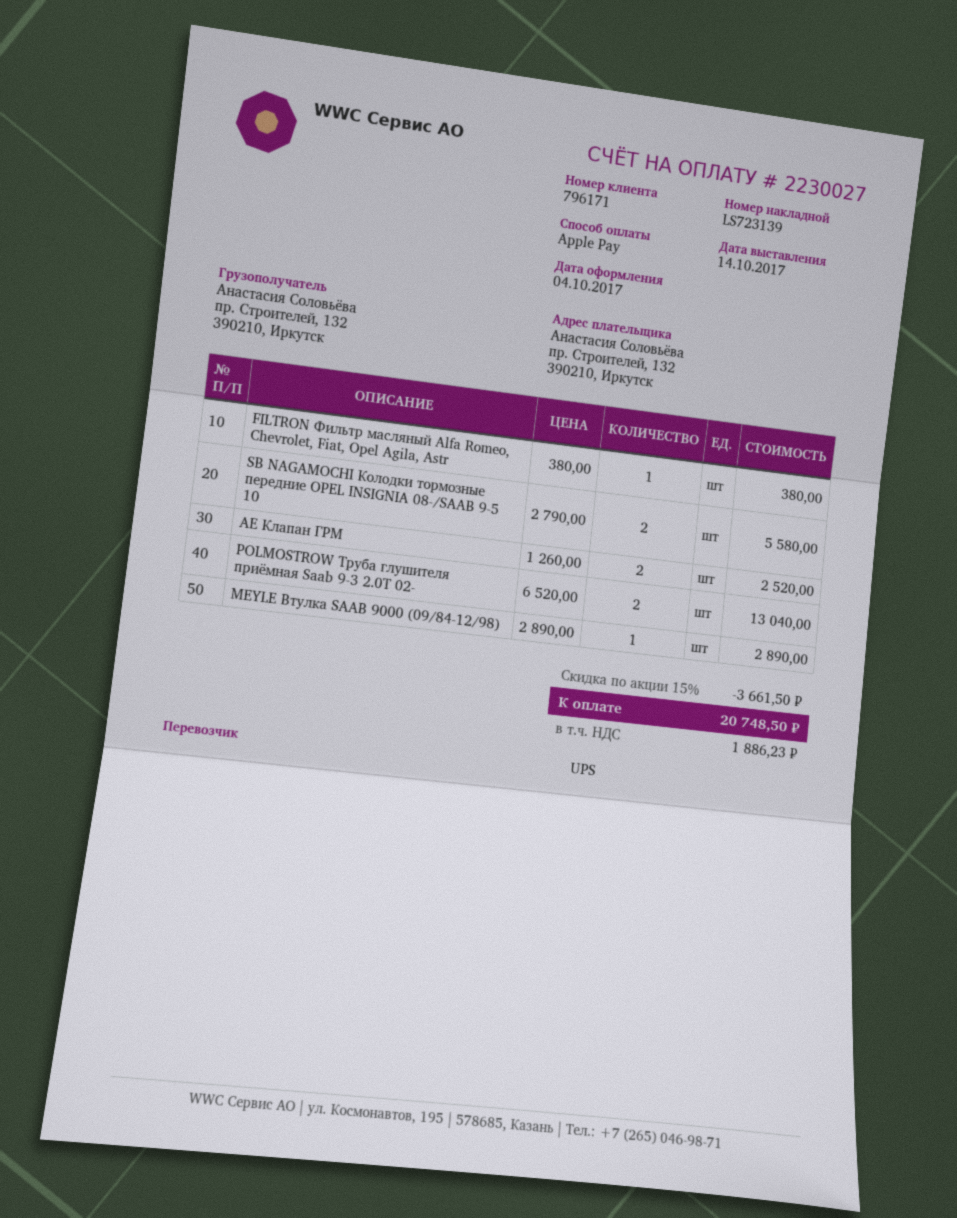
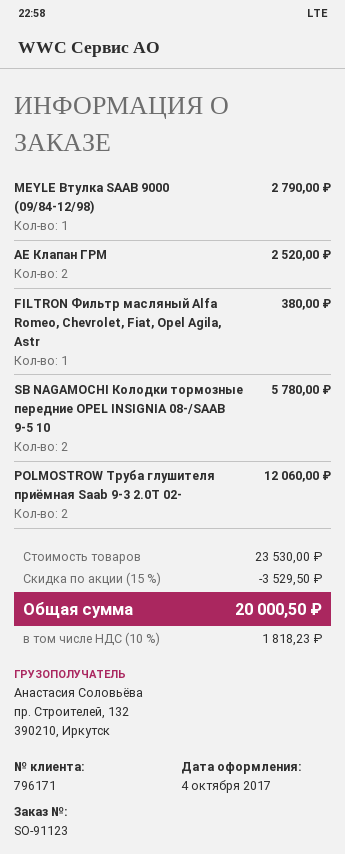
SB NAGAMOCHI Колодки тормозные передние OPEL INSIGNIA 08-/SAAB 9-5 10: 2 for 5580.00 -> 2 for 5780.00
POLMOSTROW Труба глушителя приёмная Saab 9-3 2.0T 02-: 2 for 13040.00 -> 2 for 12060.00
MEYLE Втулка SAAB 9000 (09/84-12/98): 1 for 2890.00 -> 1 for 2790.00
discount: 15% = 3661.50 -> 15% = 3529.50
tax: 1886.23 -> 1818.23
total: 20748.50 -> 20000.50

